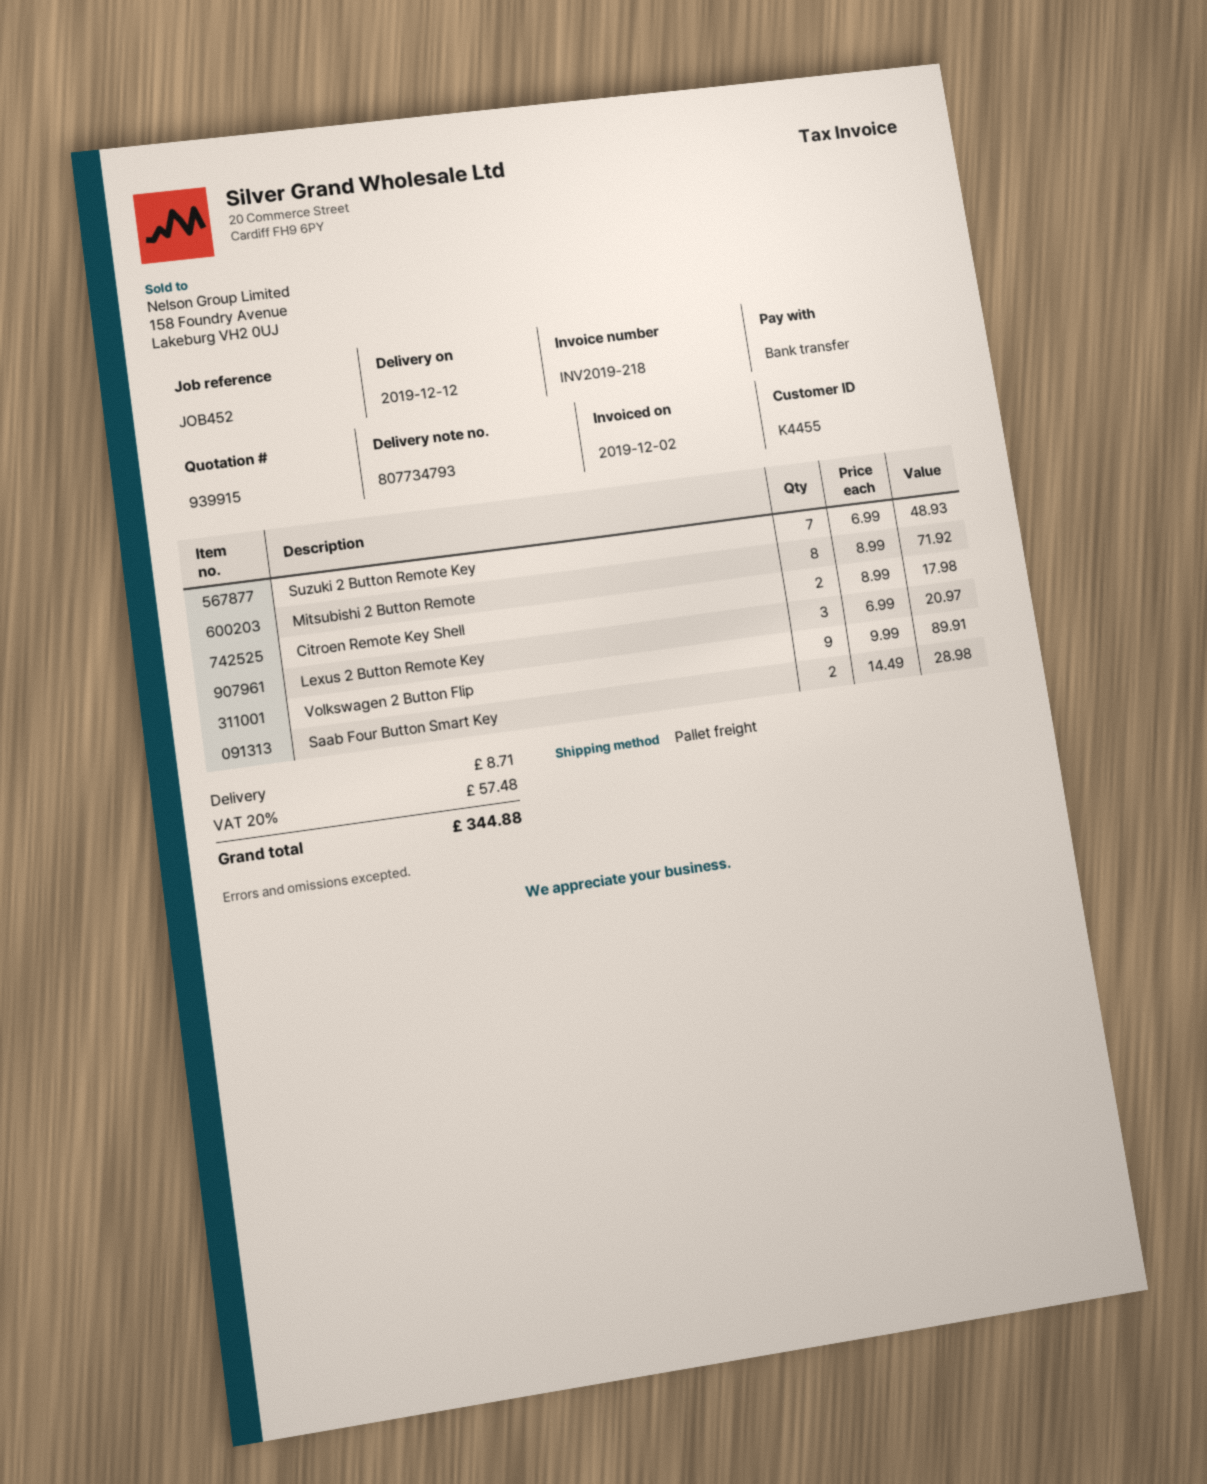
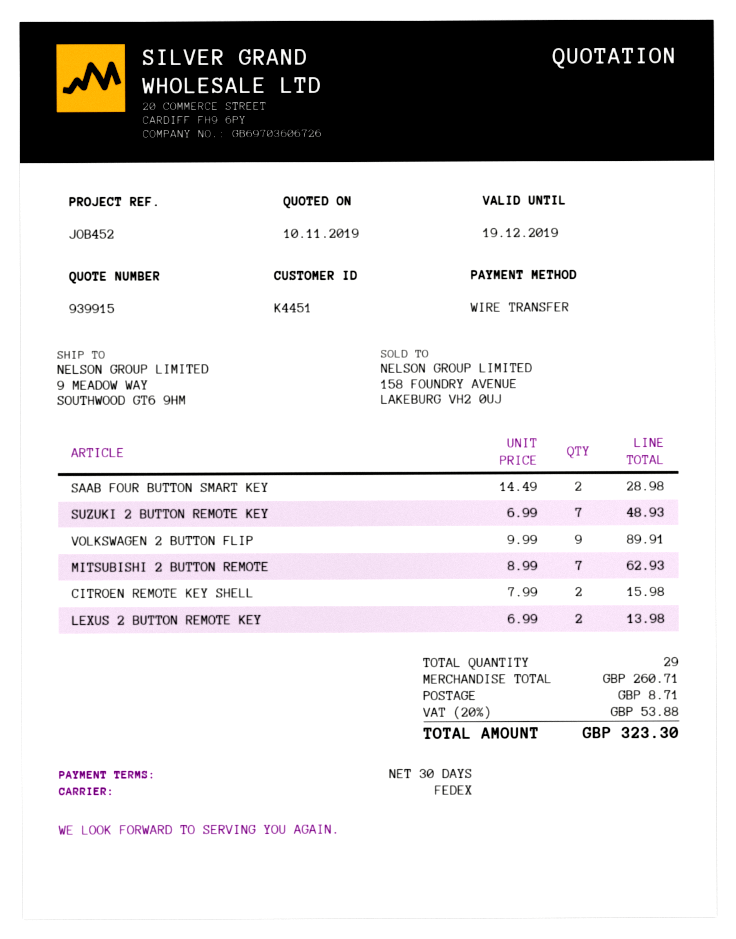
customer number: K4455 -> K4451
shipping method: pallet freight -> FedEx
Mitsubishi 2 Button Remote: 8 x 8.99 = 71.92 -> 7 x 8.99 = 62.93
Citroen Remote Key Shell: 2 x 8.99 = 17.98 -> 2 x 7.99 = 15.98
Lexus 2 Button Remote Key: 3 x 6.99 = 20.97 -> 2 x 6.99 = 13.98
tax: 20% = 57.48 -> 20% = 53.88
total: 344.88 -> 323.30

